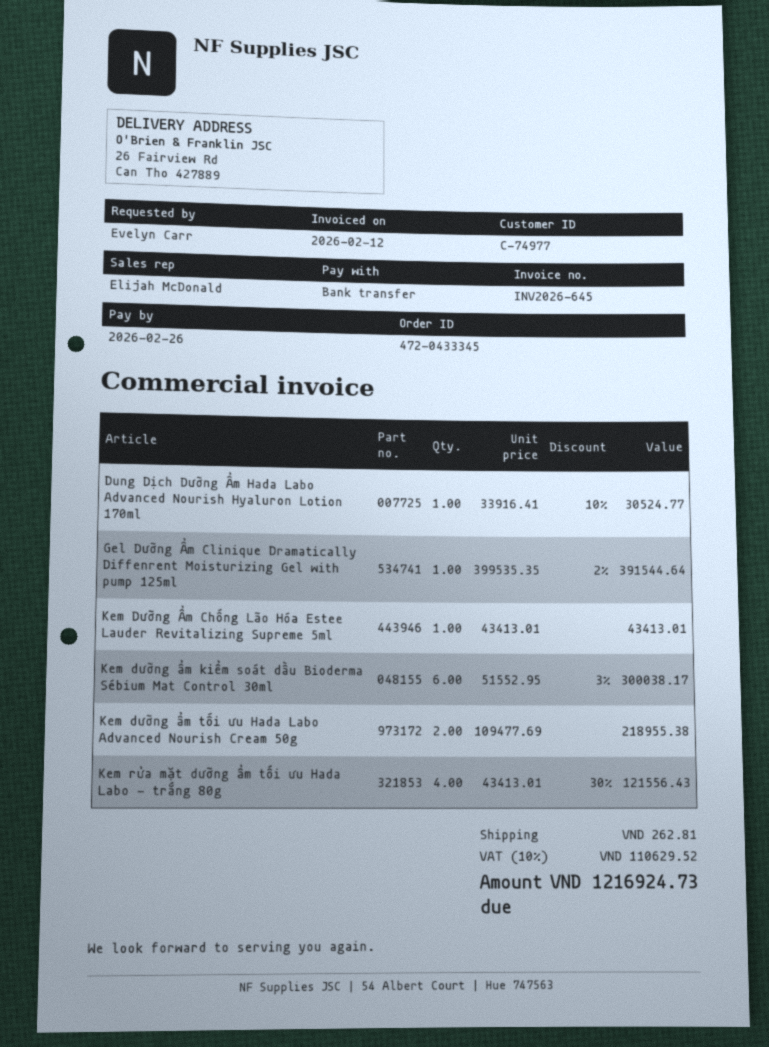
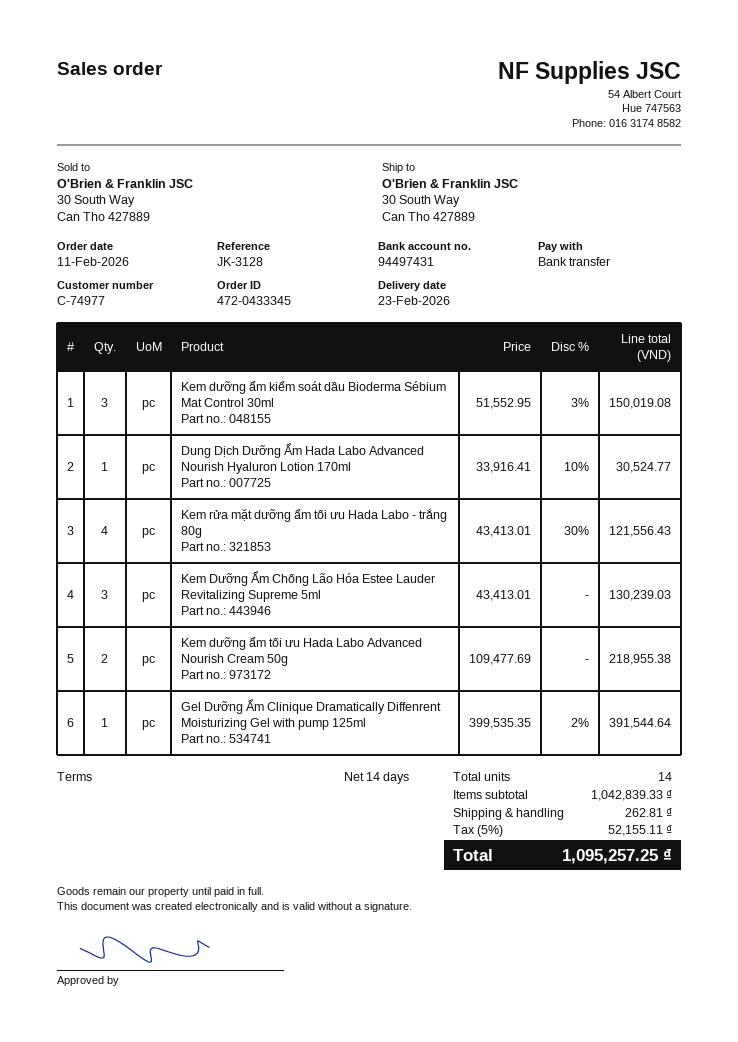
ship to: 26 Fairview Rd, Can Tho 427889 -> 30 South Way, Can Tho 427889
Kem Dưỡng Ẩm Chống Lão Hóa Estee Lauder Revitalizing Supreme 5ml: 1 x 43413.01 = 43413.01 -> 3 x 43413.01 = 130239.03
Kem dưỡng ẩm kiểm soát dầu Bioderma Sébium Mat Control 30ml: 6 x 51552.95 - 3% = 300038.17 -> 3 x 51552.95 - 3% = 150019.08
tax: 10% = 110629.52 -> 5% = 52155.11
total: 1216924.73 -> 1095257.25

